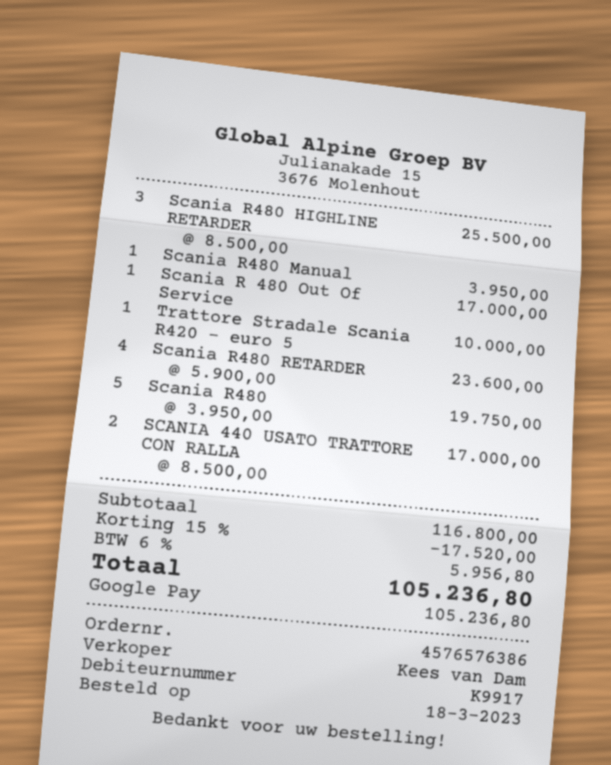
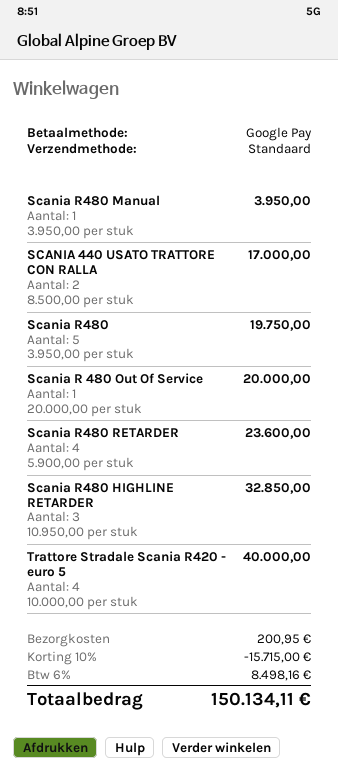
Scania R480 HIGHLINE RETARDER: 3 x 8500.00 = 25500.00 -> 3 x 10950.00 = 32850.00
Scania R 480 Out Of Service: 1 x 17000.00 = 17000.00 -> 1 x 20000.00 = 20000.00
Trattore Stradale Scania R420 - euro 5: 1 x 10000.00 = 10000.00 -> 4 x 10000.00 = 40000.00
discount: 15% = 17520.00 -> 10% = 15715.00
shipping: none -> 200.95
tax: 6% = 5956.80 -> 6% = 8498.16
total: 105236.80 -> 150134.11

